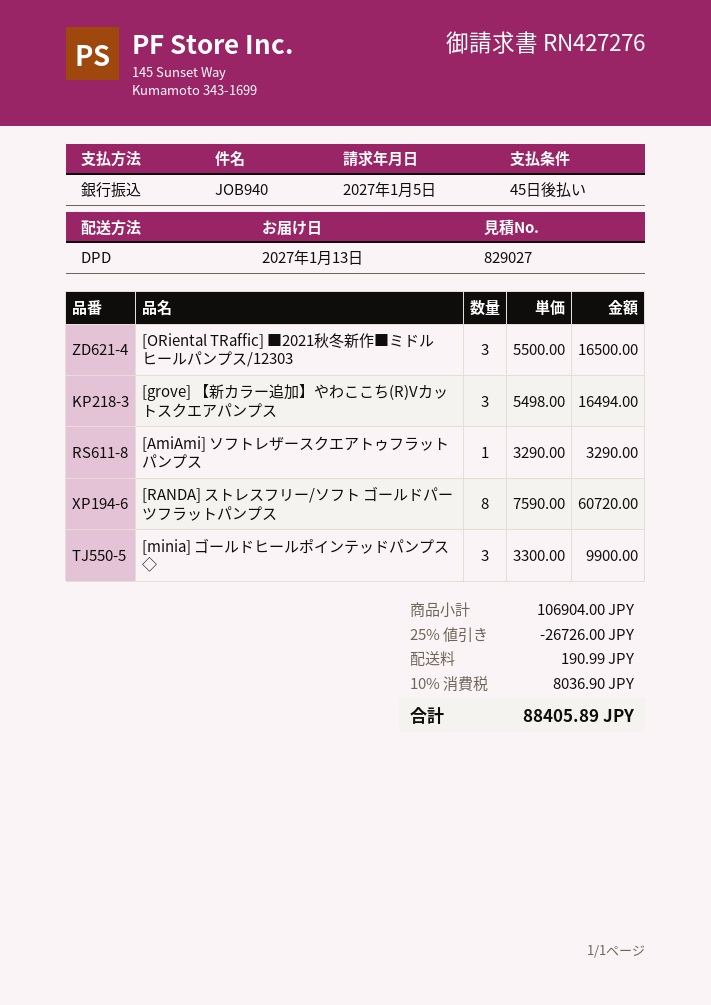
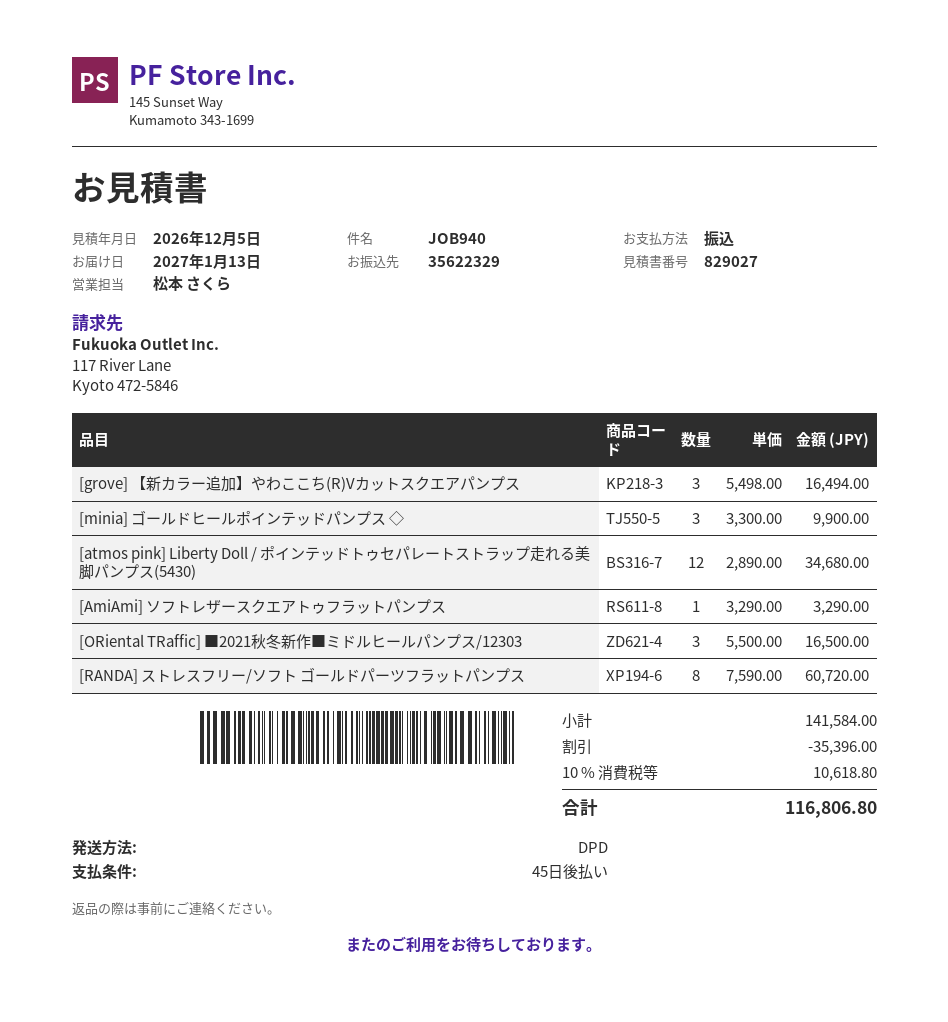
[atmos pink] Liberty Doll / ポインテッドトゥセパレートストラップ走れる美脚パンプス(5430): none -> 12 x 2890.00 = 34680.00
subtotal: 106904.00 -> 141584.00
discount: 26726.00 -> 35396.00
shipping: 190.99 -> none
tax: 10% = 8036.90 -> 10% = 10618.80
total: 88405.89 -> 116806.80

